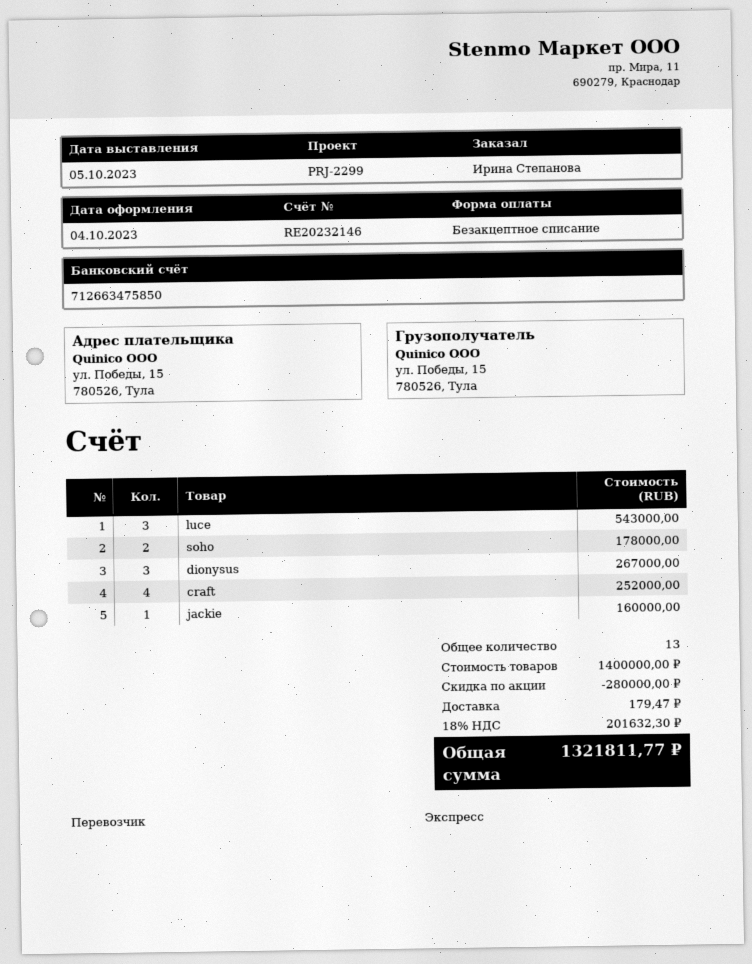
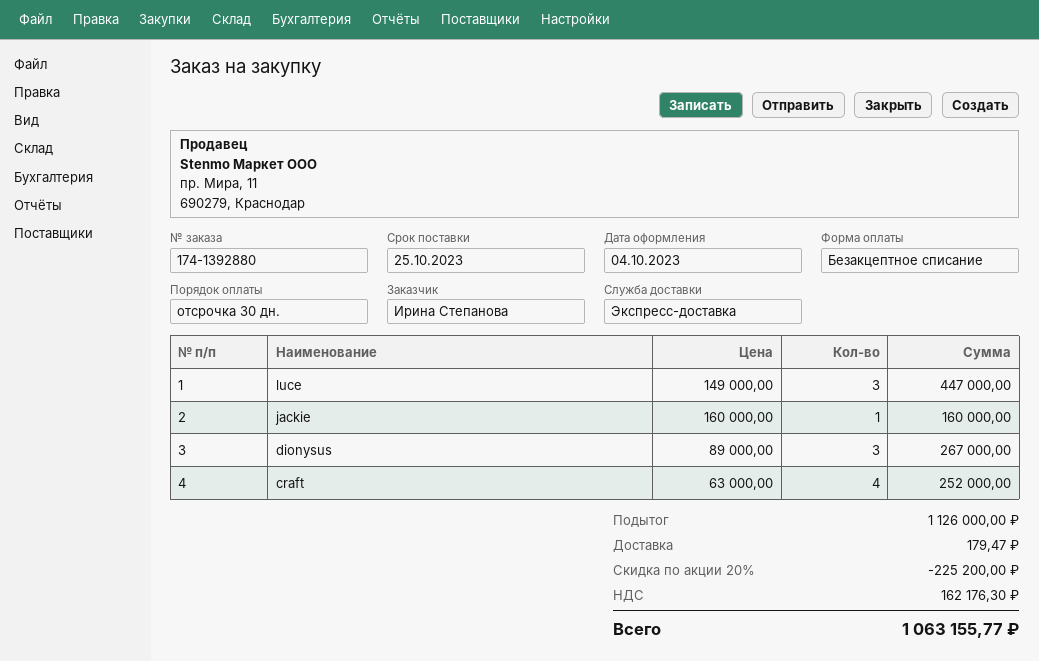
luce: 3 for 543000.00 -> 3 for 447000.00
soho: 2 for 178000.00 -> none
subtotal: 1400000.00 -> 1126000.00
discount: 280000.00 -> 225200.00
tax: 201632.30 -> 162176.30
total: 1321811.77 -> 1063155.77

